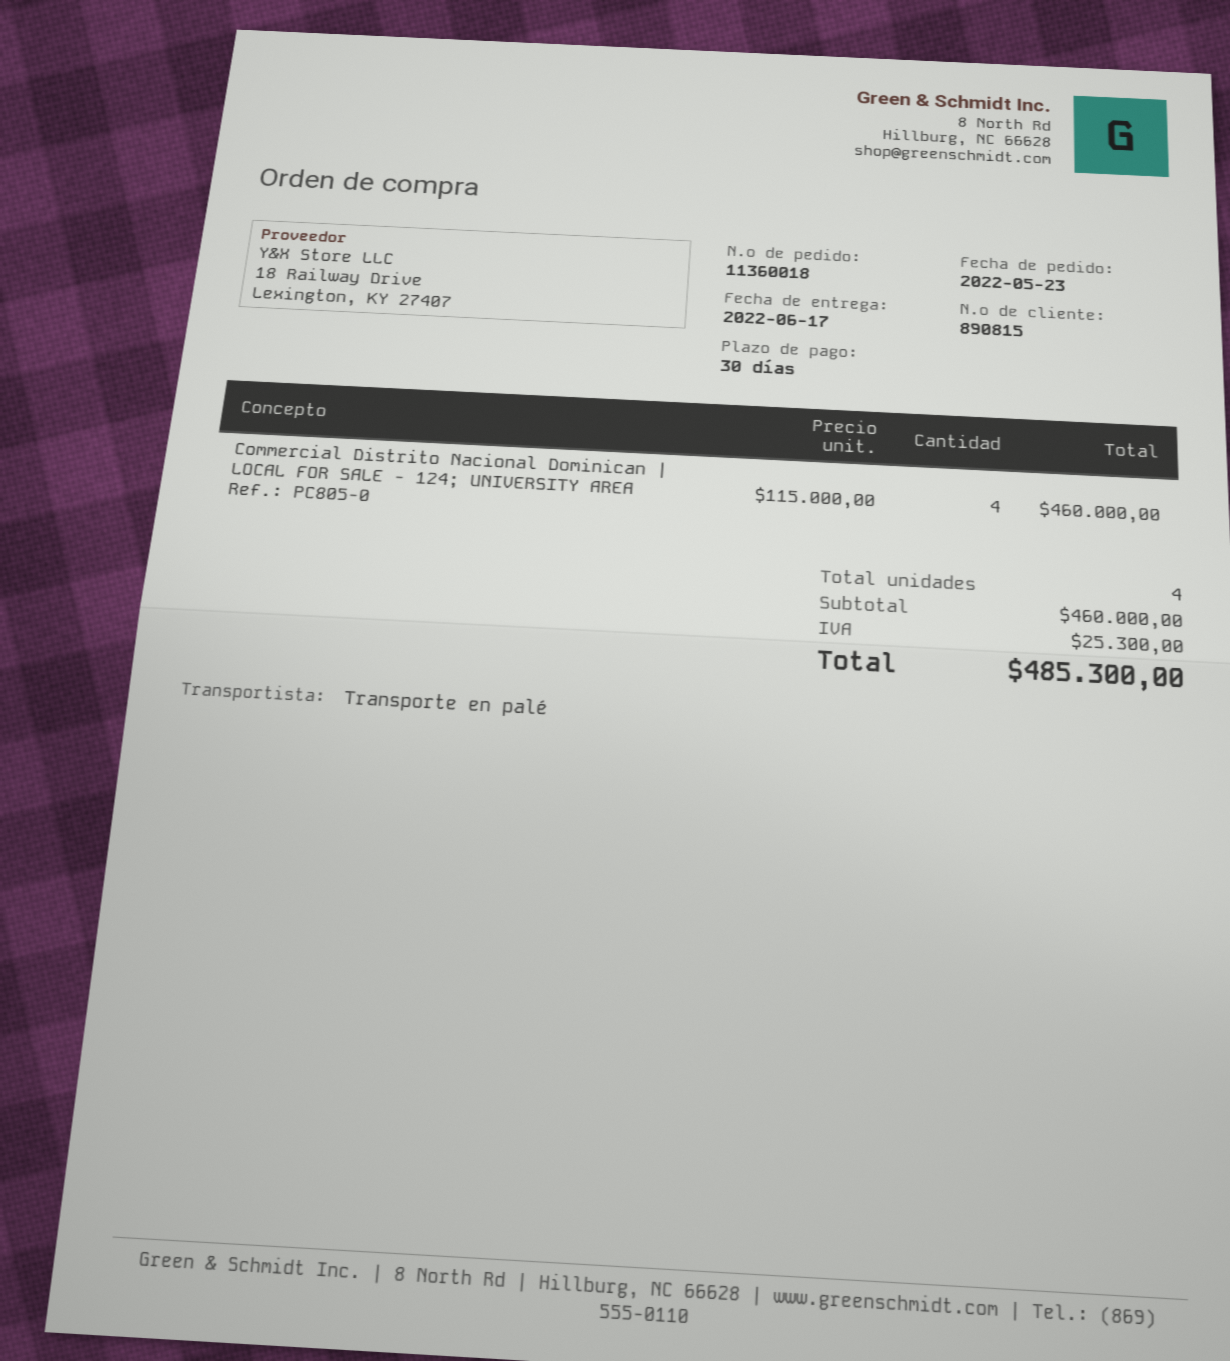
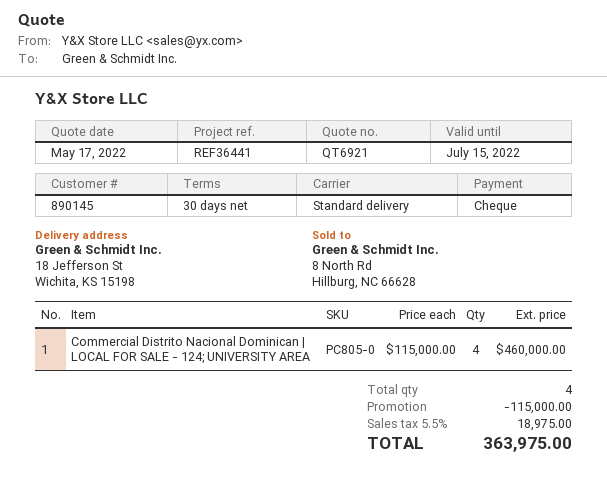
customer number: 890815 -> 890145
shipping method: pallet freight -> standard
discount: none -> 115000.00
tax: 25300.00 -> 18975.00
total: 485300.00 -> 363975.00

